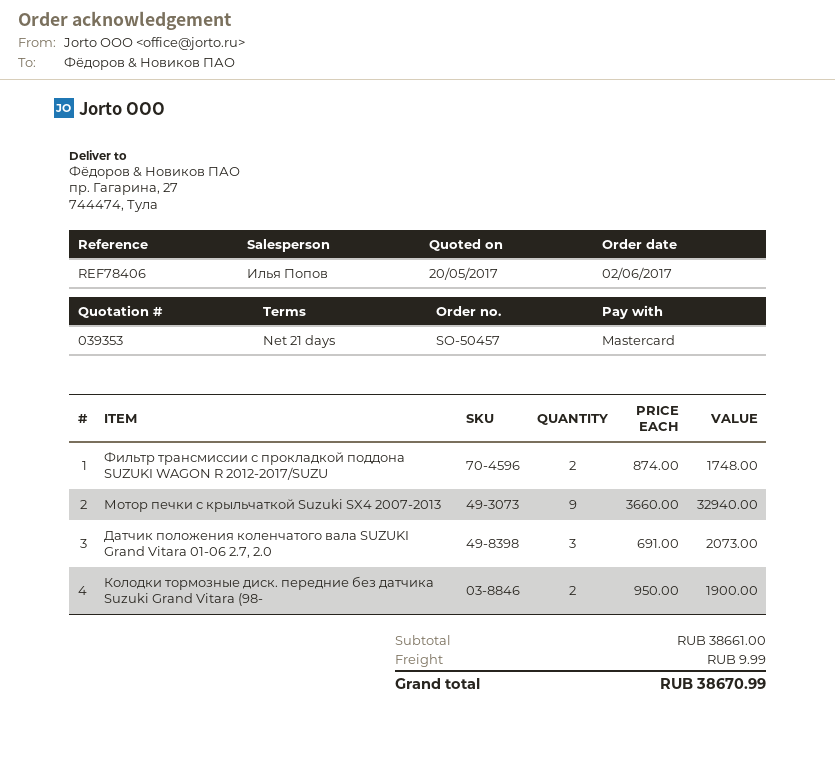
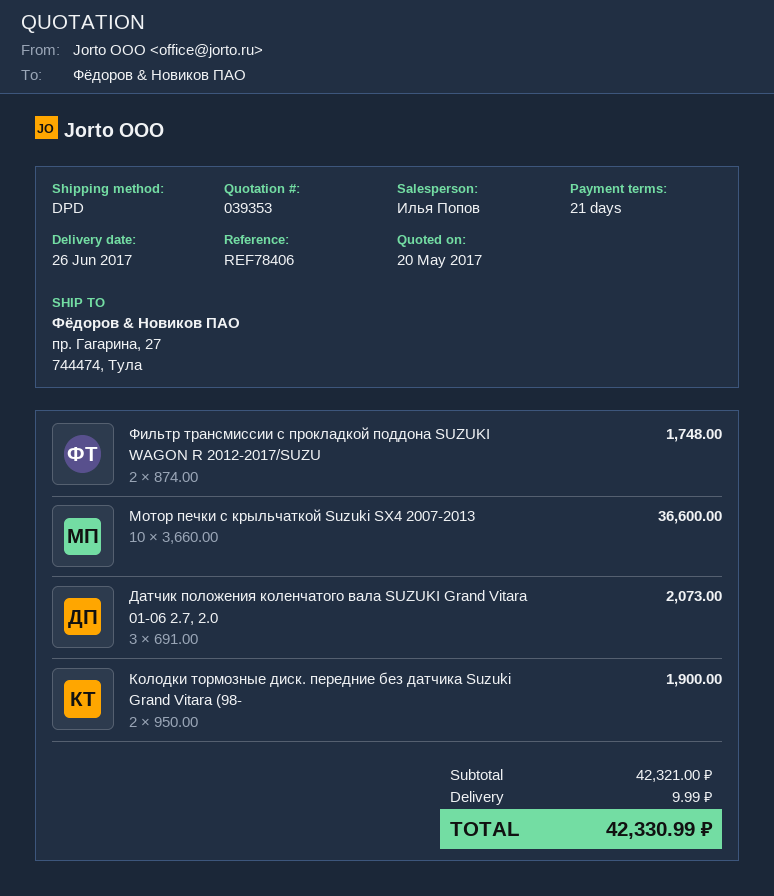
Мотор печки c крыльчаткой Suzuki SX4 2007-2013: 9 x 3660.00 = 32940.00 -> 10 x 3660.00 = 36600.00
subtotal: 38661.00 -> 42321.00
total: 38670.99 -> 42330.99

